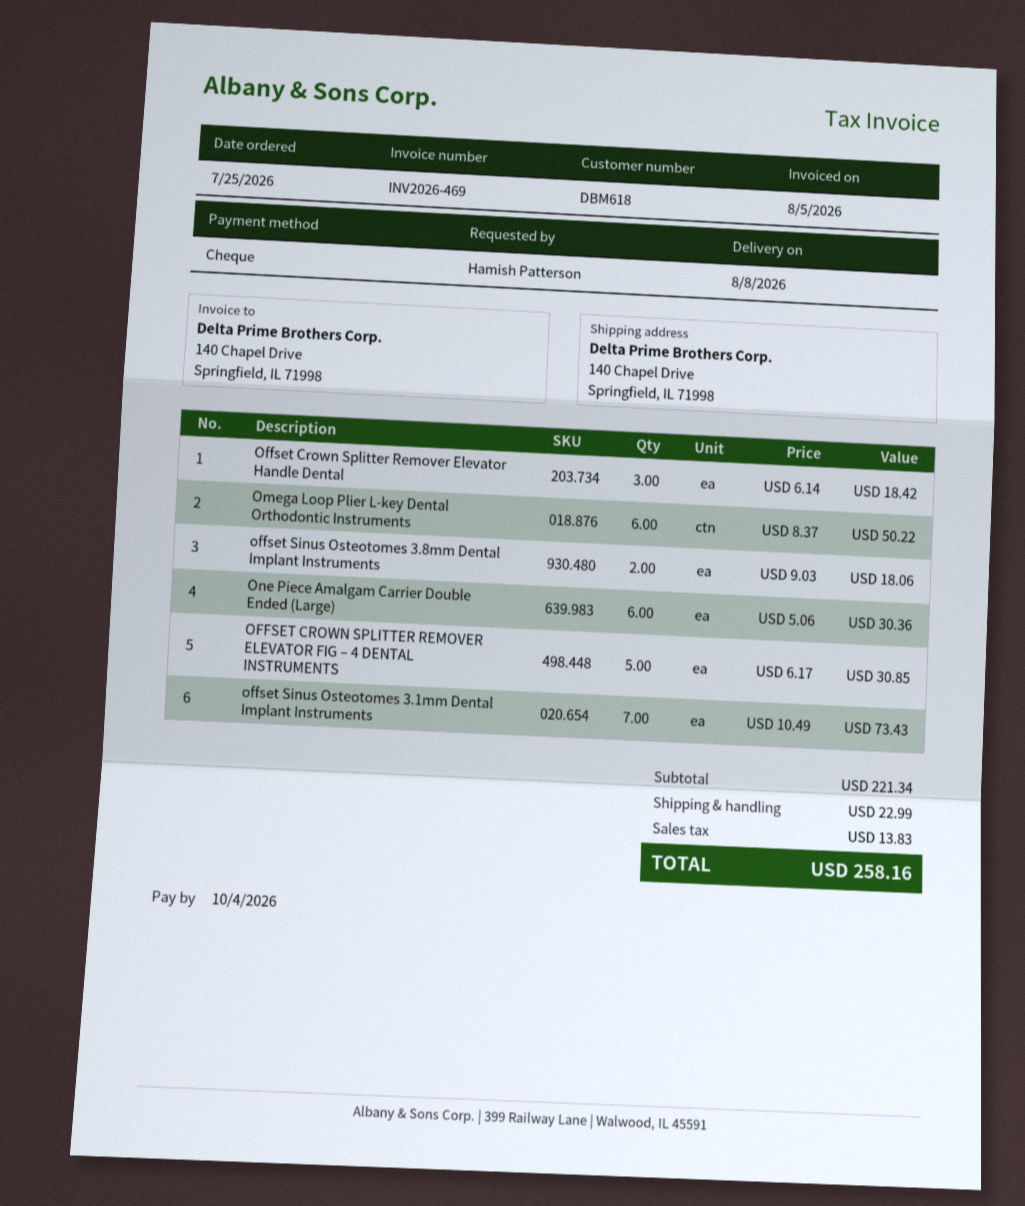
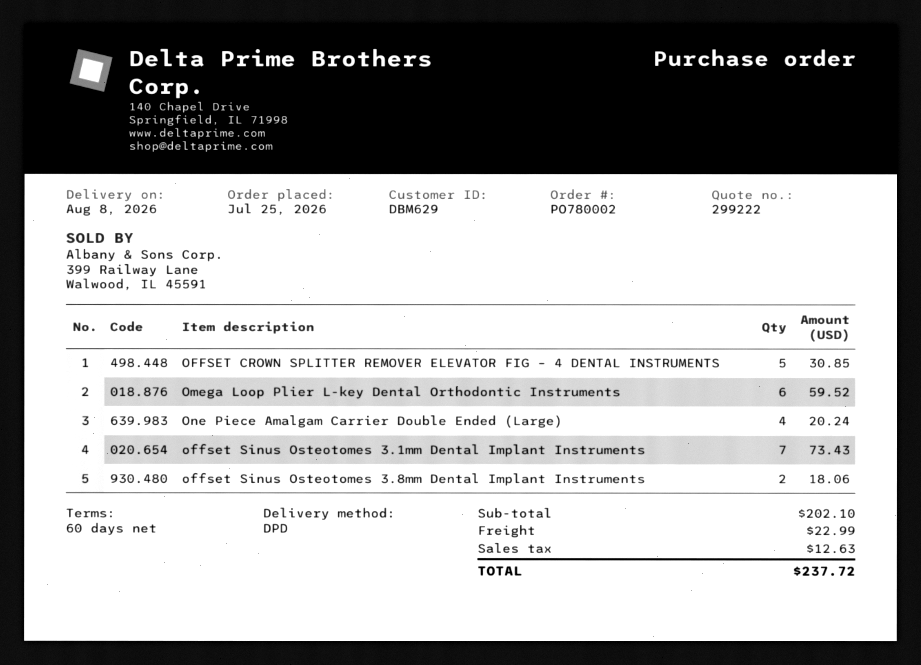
customer number: DBM618 -> DBM629
Offset Crown Splitter Remover Elevator Handle Dental: 3 for 18.42 -> none
Omega Loop Plier L-key Dental Orthodontic Instruments: 6 for 50.22 -> 6 for 59.52
One Piece Amalgam Carrier Double Ended (Large): 6 for 30.36 -> 4 for 20.24
subtotal: 221.34 -> 202.10
tax: 13.83 -> 12.63
total: 258.16 -> 237.72

